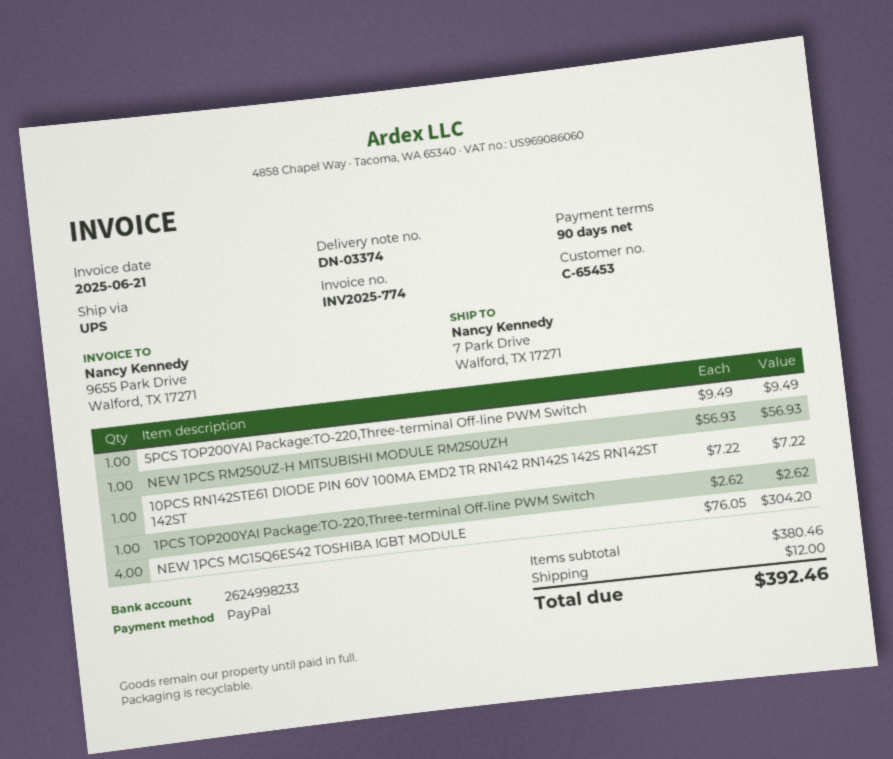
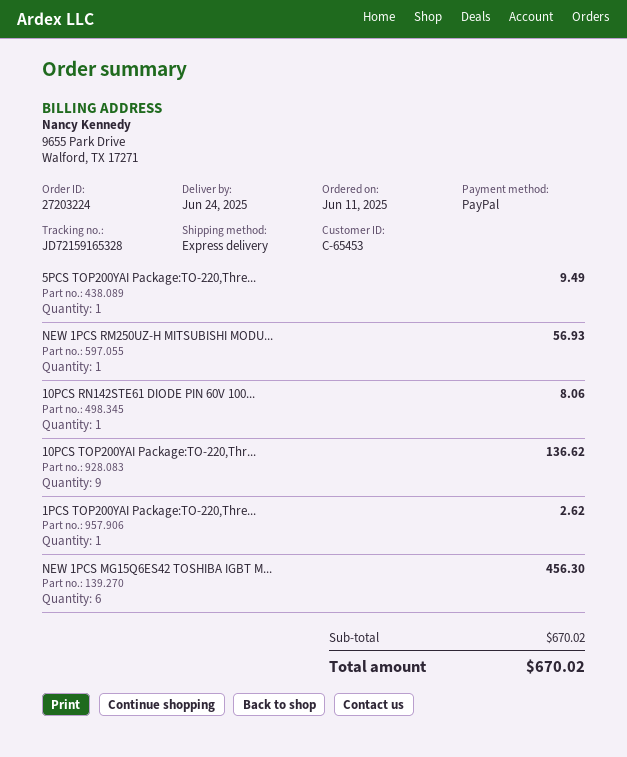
shipping method: UPS -> express
10PCS RN142STE61 DIODE PIN 60V 100MA EMD2 TR RN142 RN142S 142S RN142ST 142ST: 1 for 7.22 -> 1 for 8.06
NEW 1PCS MG15Q6ES42 TOSHIBA IGBT MODULE: 4 for 304.20 -> 6 for 456.30
10PCS TOP200YAI Package:TO-220,Thr...: none -> 9 for 136.62
subtotal: 380.46 -> 670.02
shipping: 12.00 -> none
total: 392.46 -> 670.02

